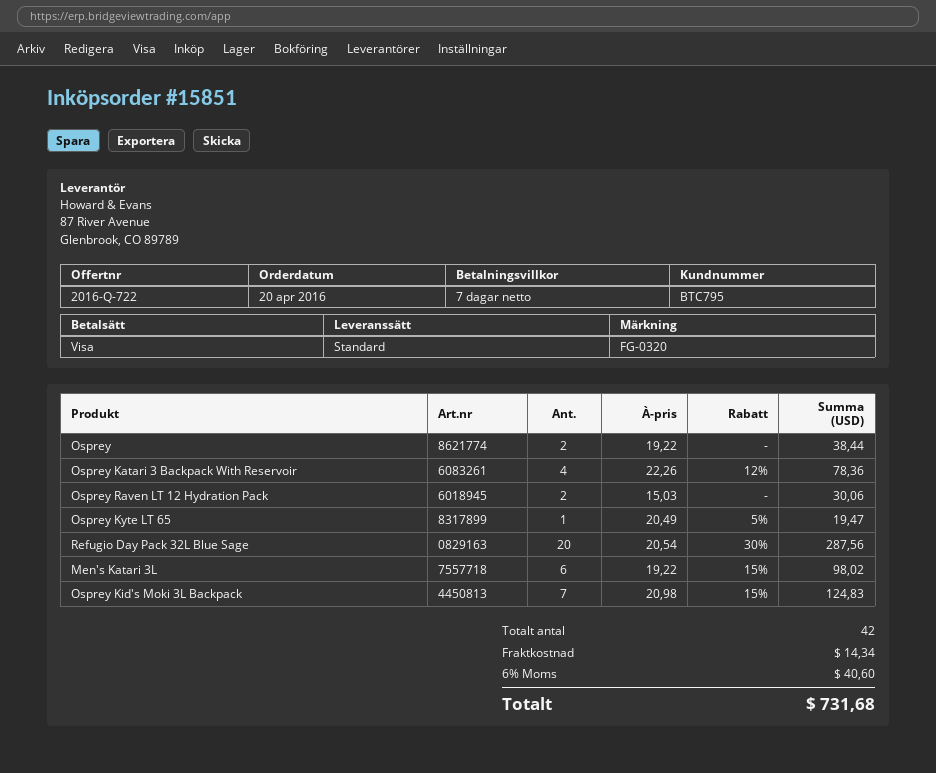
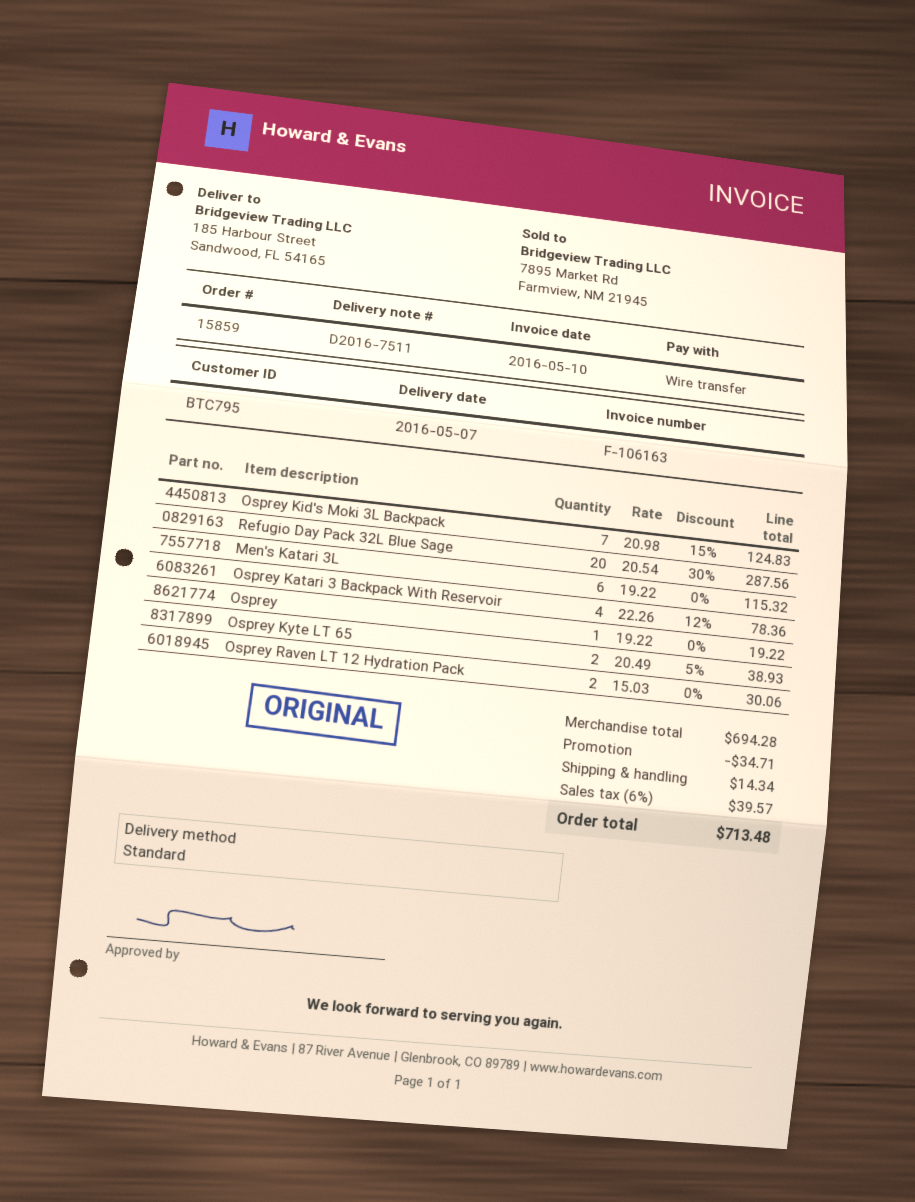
order number: 15851 -> 15859
payment method: Visa -> bank transfer
Osprey: 2 x 19.22 = 38.44 -> 1 x 19.22 = 19.22
Osprey Kyte LT 65: 1 x 20.49 - 5% = 19.47 -> 2 x 20.49 - 5% = 38.93
Men's Katari 3L: 6 x 19.22 - 15% = 98.02 -> 6 x 19.22 = 115.32
discount: none -> 34.71
tax: 6% = 40.60 -> 6% = 39.57
total: 731.68 -> 713.48

